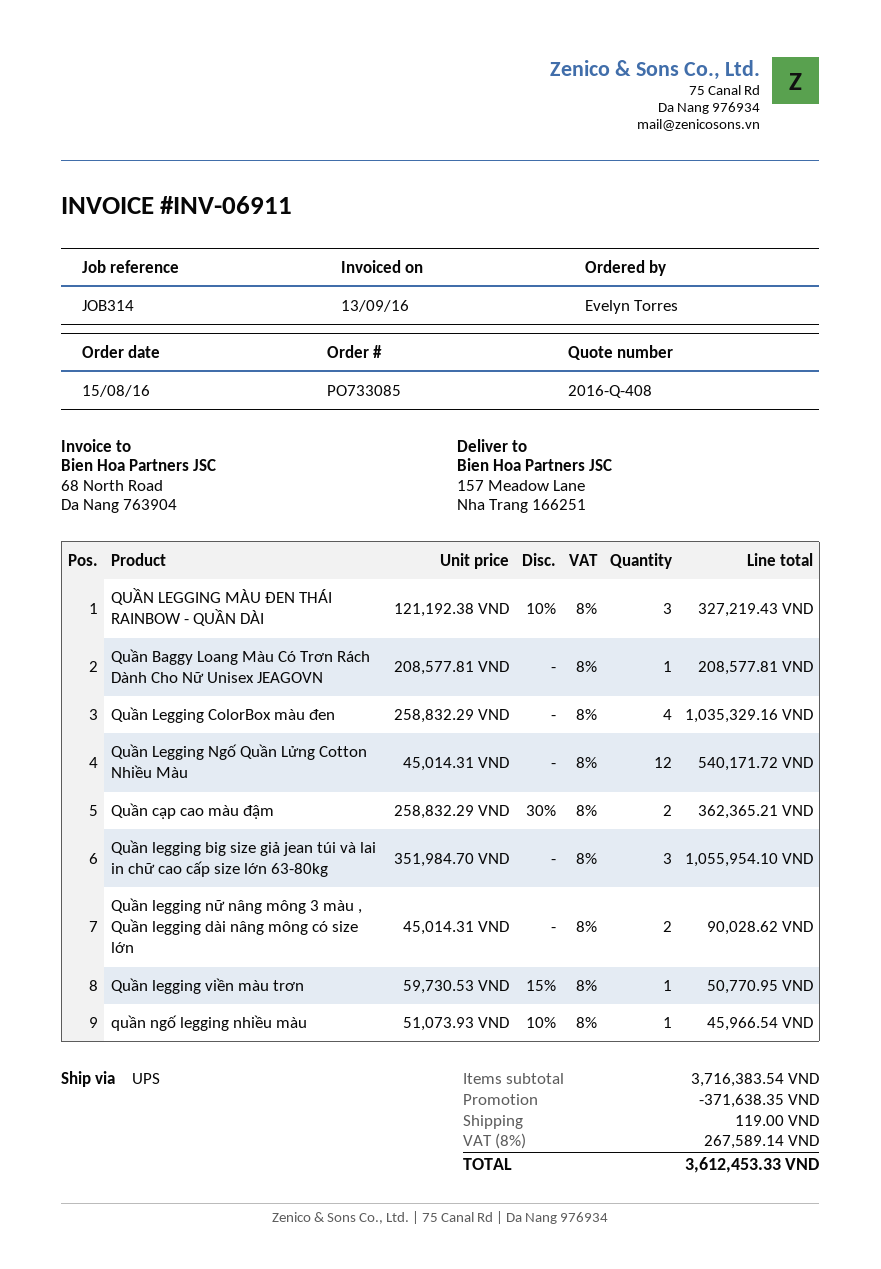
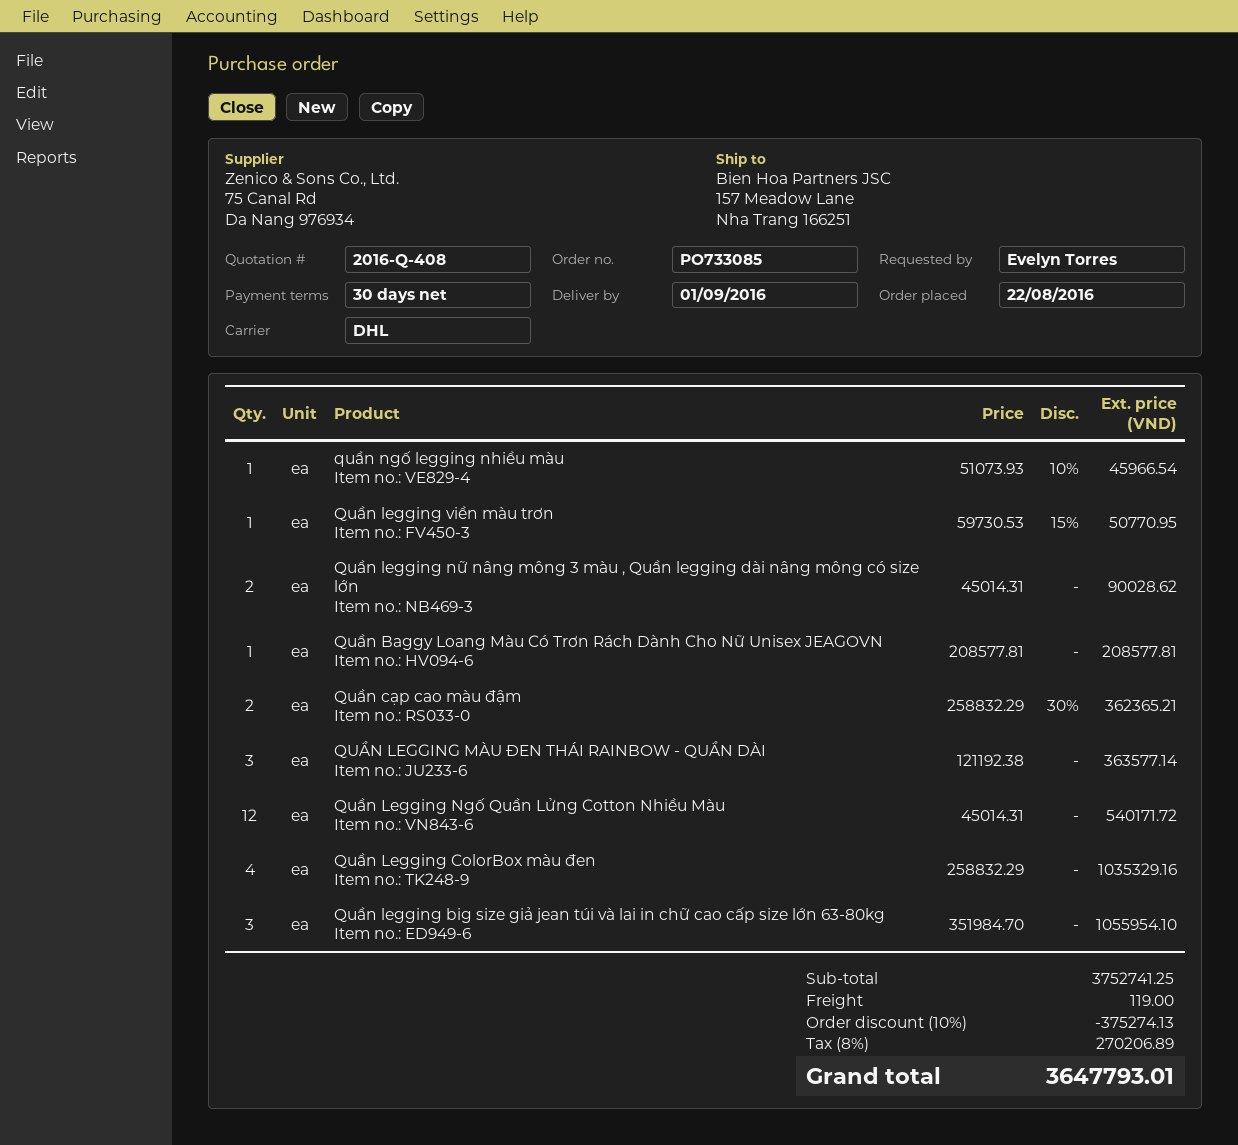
order date: 2016-08-15 -> 2016-08-22
shipping method: UPS -> DHL
QUẦN LEGGING MÀU ĐEN THÁI RAINBOW - QUẦN DÀI: 3 x 121192.38 - 10% = 327219.43 -> 3 x 121192.38 = 363577.14
subtotal: 3716383.54 -> 3752741.25
discount: 371638.35 -> 375274.13
tax: 8% = 267589.14 -> 8% = 270206.89
total: 3612453.33 -> 3647793.01

